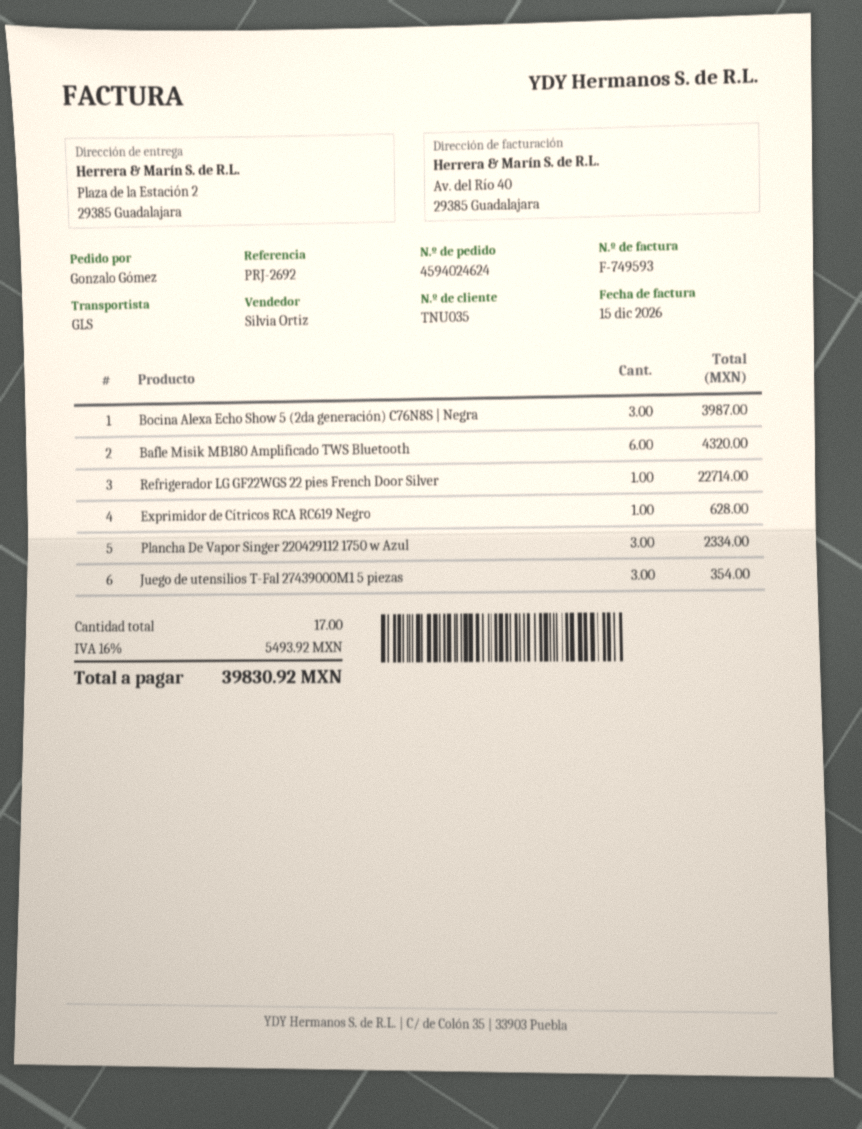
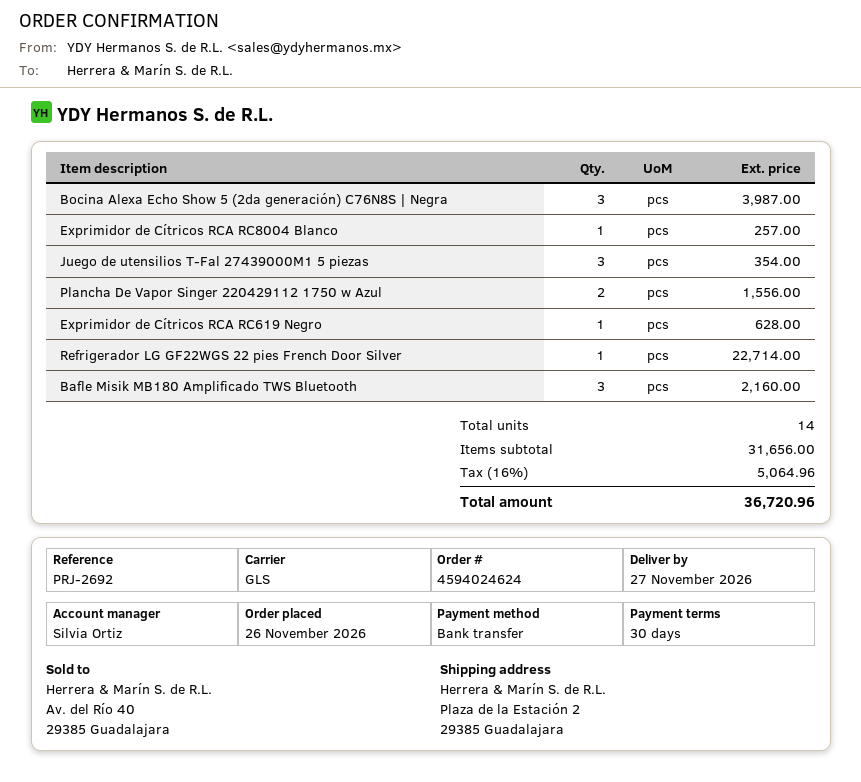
Bafle Misik MB180 Amplificado TWS Bluetooth: 6 for 4320.00 -> 3 for 2160.00
Plancha De Vapor Singer 220429112 1750 w Azul: 3 for 2334.00 -> 2 for 1556.00
Exprimidor de Cítricos RCA RC8004 Blanco: none -> 1 for 257.00
total quantity: 17 -> 14
tax: 16% = 5493.92 -> 16% = 5064.96
total: 39830.92 -> 36720.96

